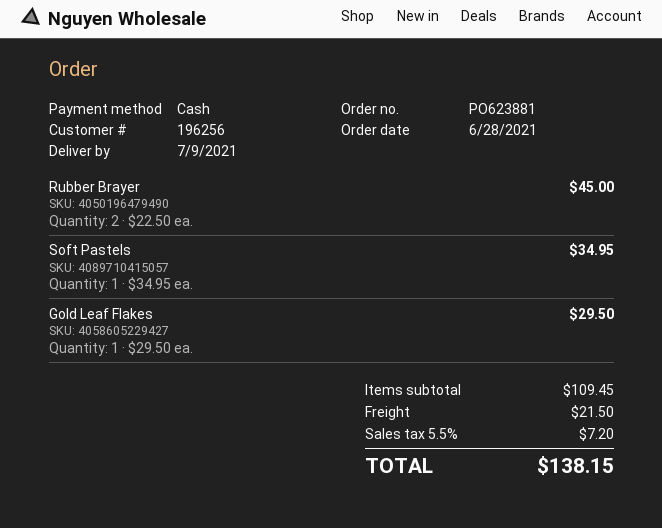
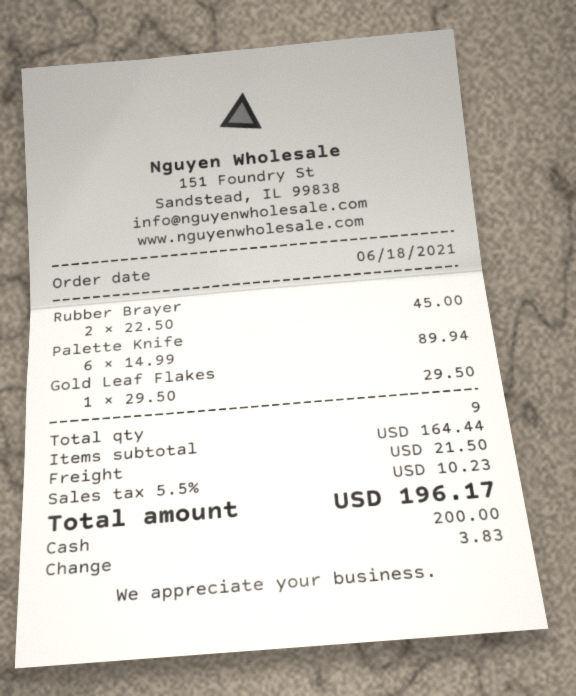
order date: 2021-06-28 -> 2021-06-18
Soft Pastels: 1 x 34.95 = 34.95 -> none
Palette Knife: none -> 6 x 14.99 = 89.94
subtotal: 109.45 -> 164.44
tax: 5.5% = 7.20 -> 5.5% = 10.23
total: 138.15 -> 196.17

